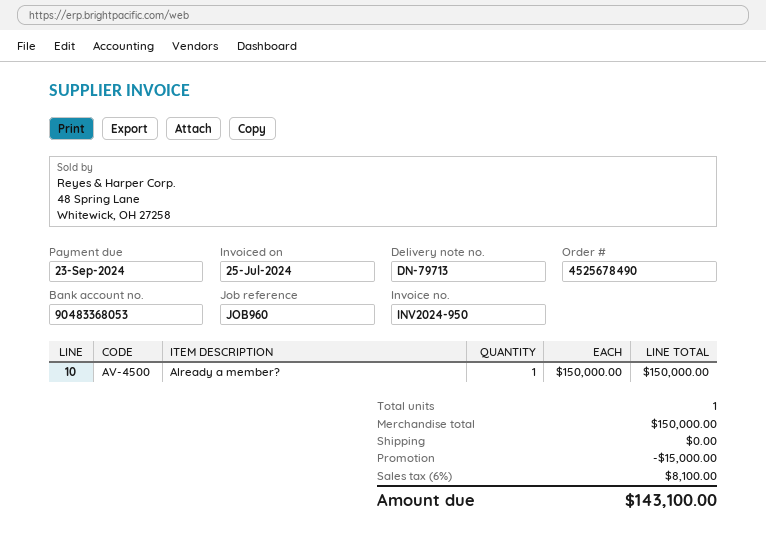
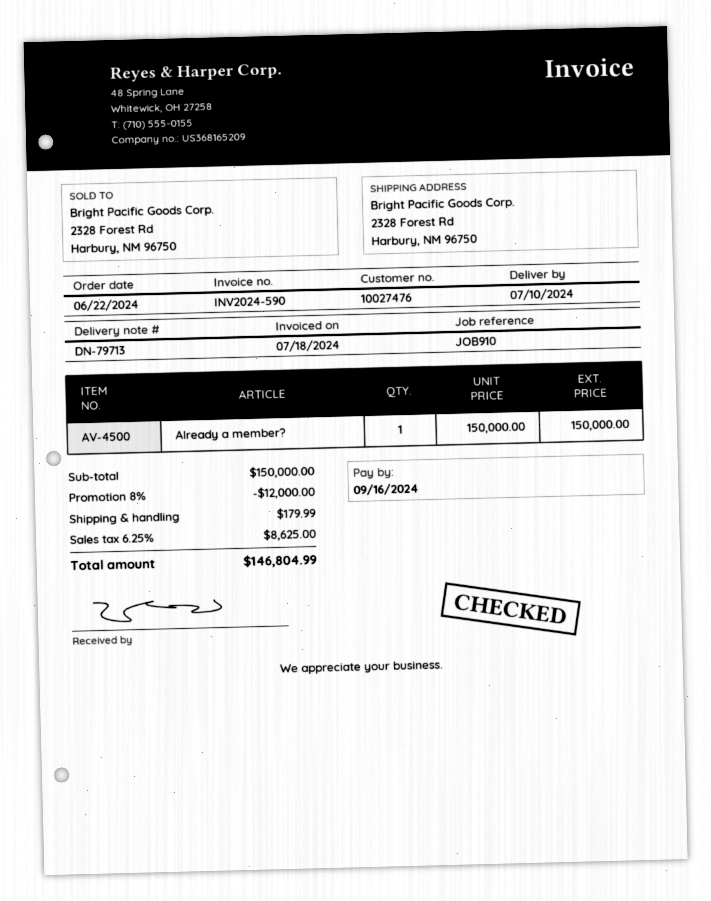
invoice number: INV2024-950 -> INV2024-590
invoice date: 2024-07-25 -> 2024-07-18
due date: 2024-09-23 -> 2024-09-16
reference: JOB960 -> JOB910
discount: 15000.00 -> 12000.00
shipping: 0.00 -> 179.99
tax: 6% = 8100.00 -> 6.25% = 8625.00
total: 143100.00 -> 146804.99

